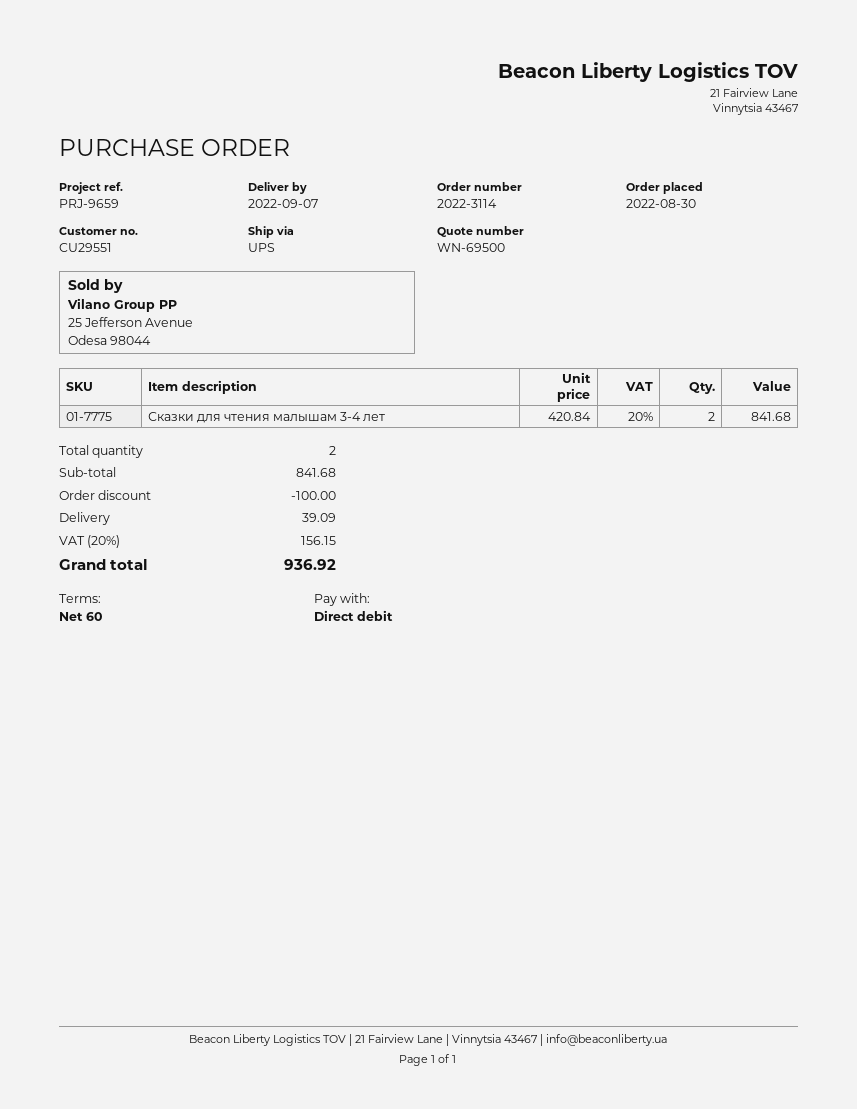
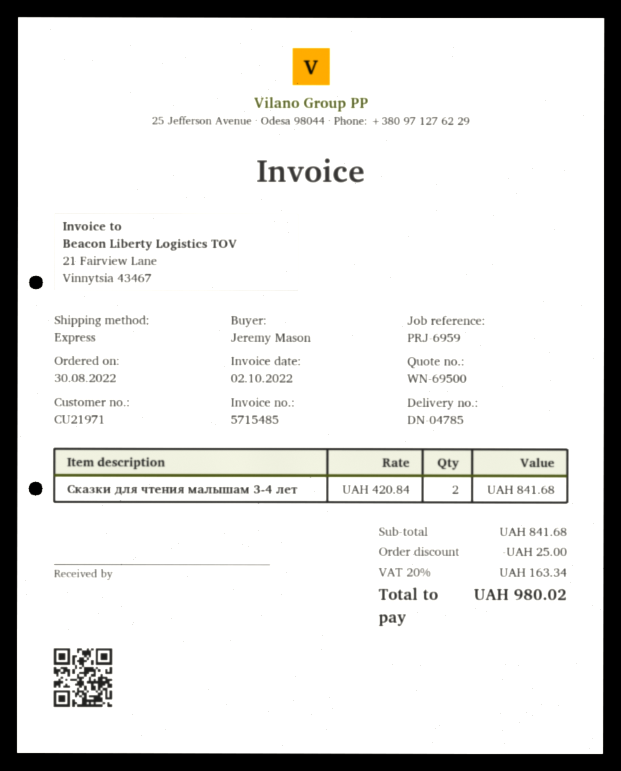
customer number: CU29551 -> CU21971
reference: PRJ-9659 -> PRJ-6959
shipping method: UPS -> express
discount: 100.00 -> 25.00
shipping: 39.09 -> none
tax: 20% = 156.15 -> 20% = 163.34
total: 936.92 -> 980.02

